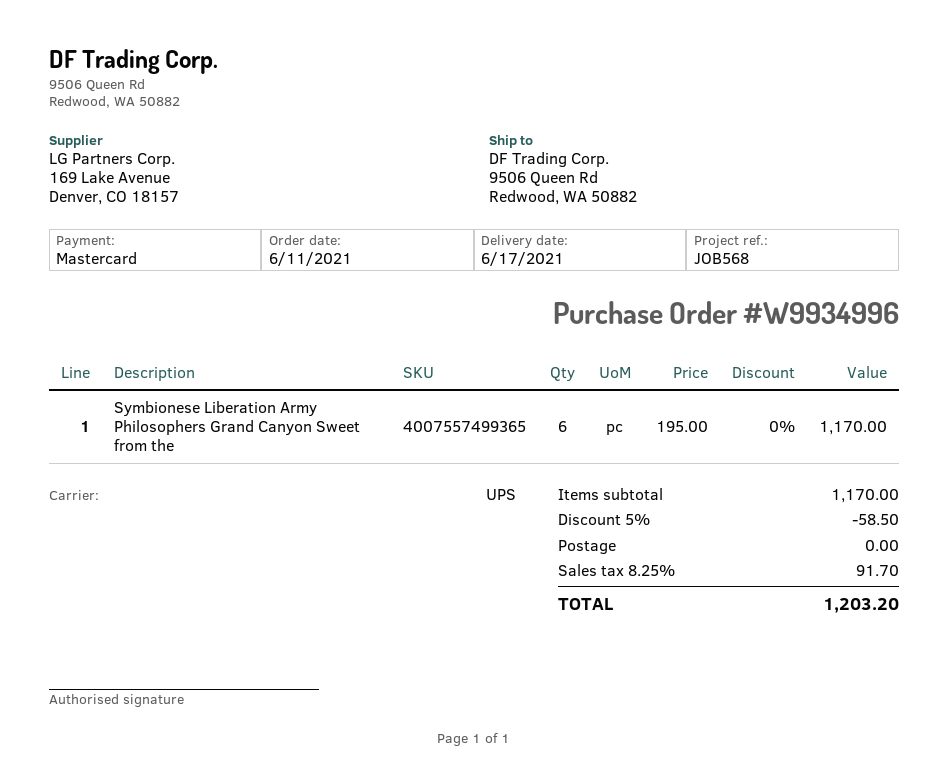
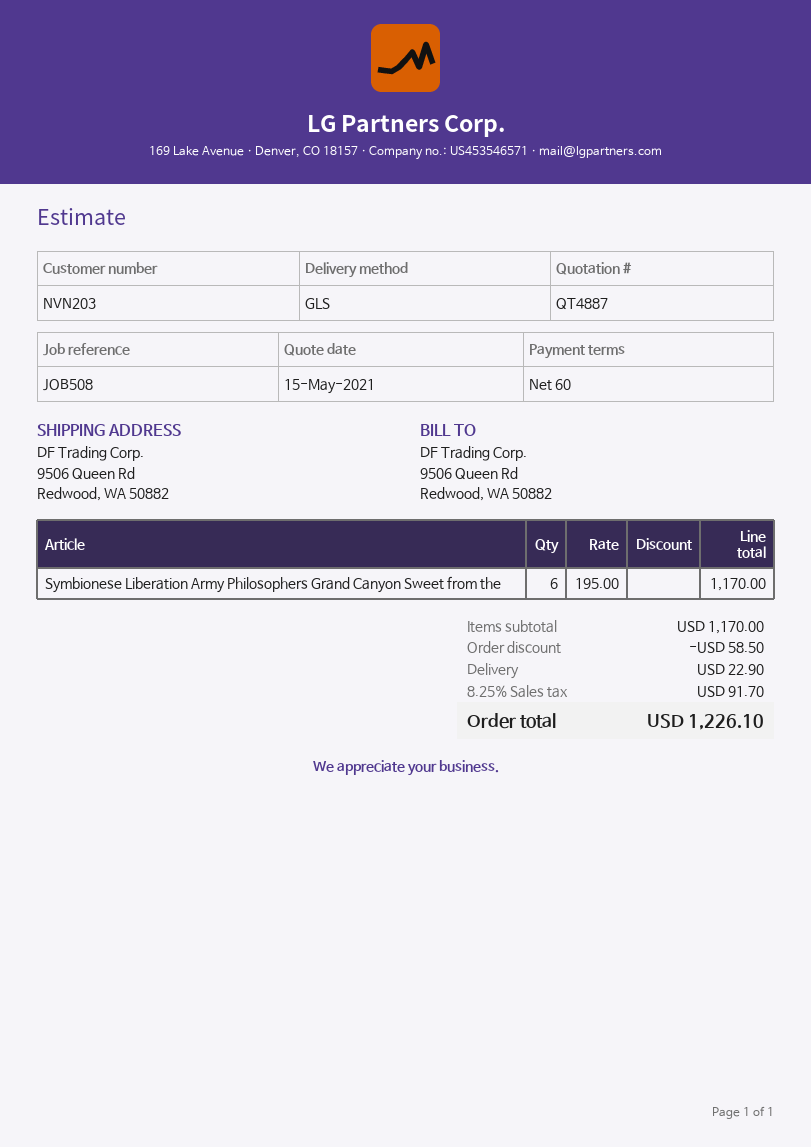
reference: JOB568 -> JOB508
shipping method: UPS -> GLS
shipping: 0.00 -> 22.90
total: 1203.20 -> 1226.10

